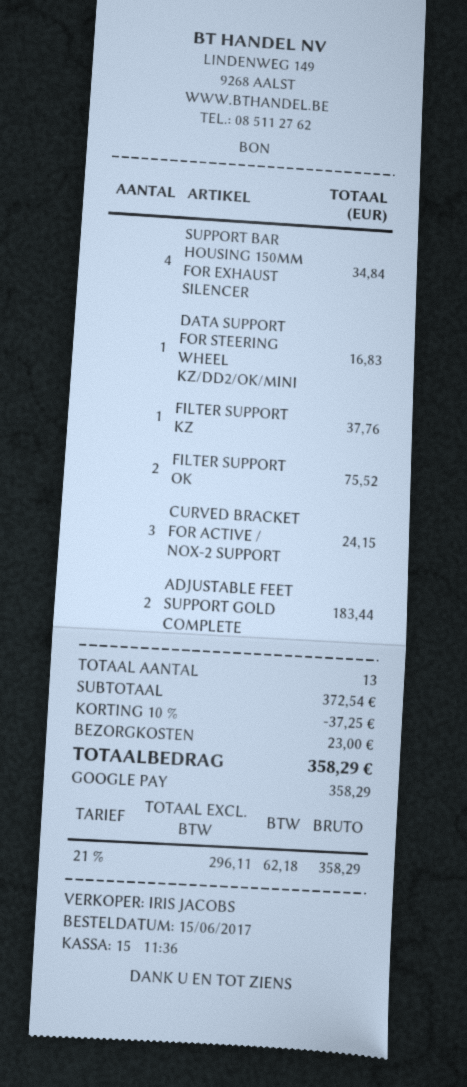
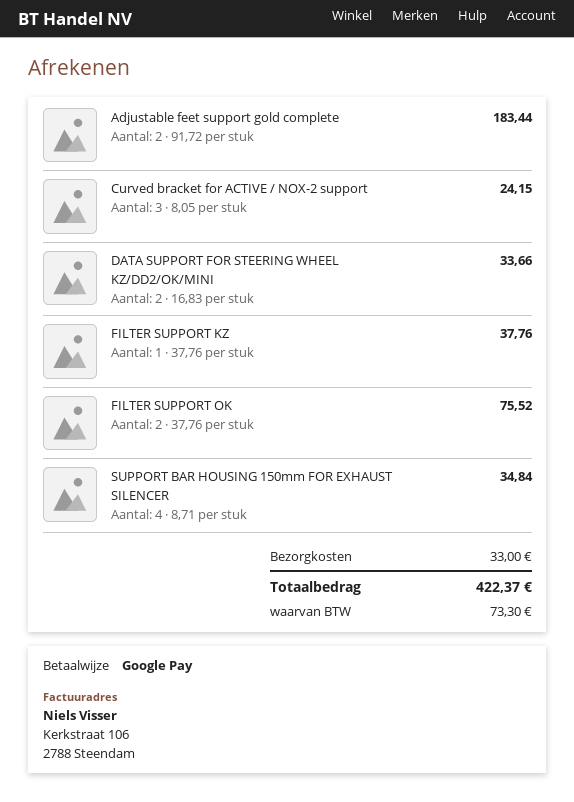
DATA SUPPORT FOR STEERING WHEEL KZ/DD2/OK/MINI: 1 for 16.83 -> 2 for 33.66
discount: 10% = 37.25 -> none
shipping: 23.00 -> 33.00
tax: 62.18 -> 73.30
total: 358.29 -> 422.37

